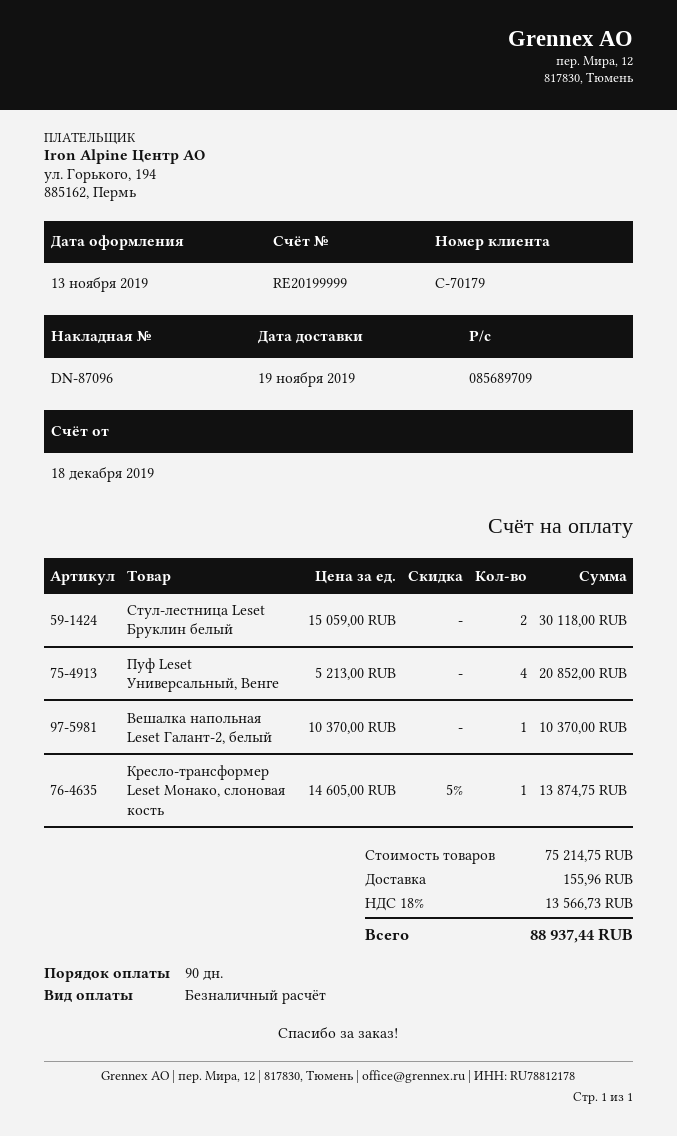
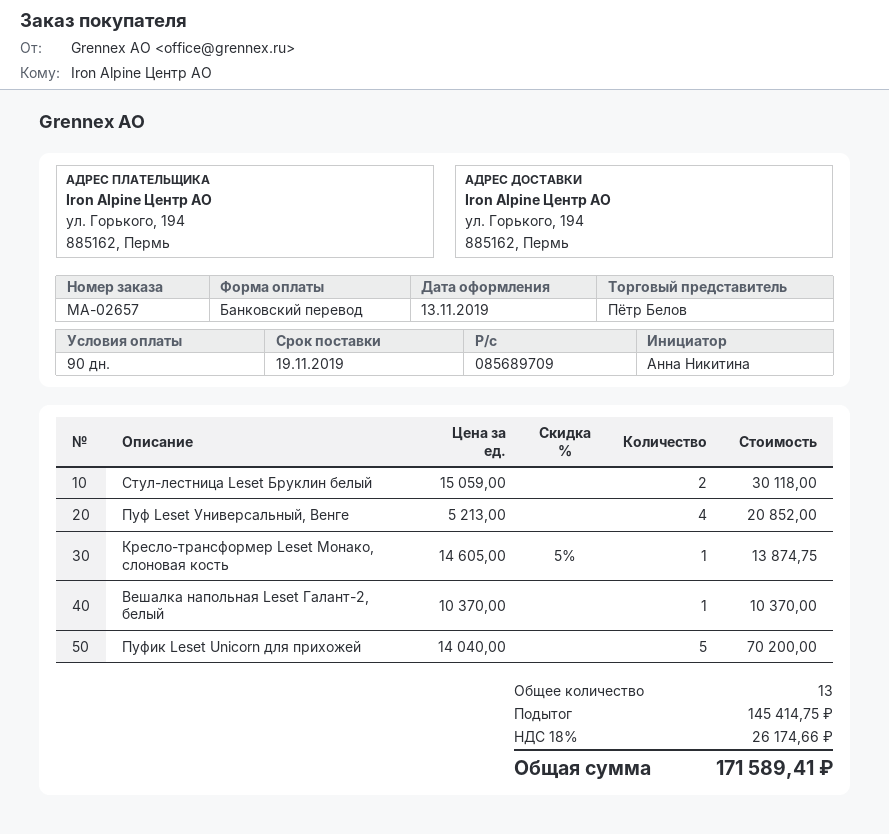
Пуфик Leset Unicorn для прихожей: none -> 5 x 14040.00 = 70200.00
subtotal: 75214.75 -> 145414.75
shipping: 155.96 -> none
tax: 18% = 13566.73 -> 18% = 26174.66
total: 88937.44 -> 171589.41

